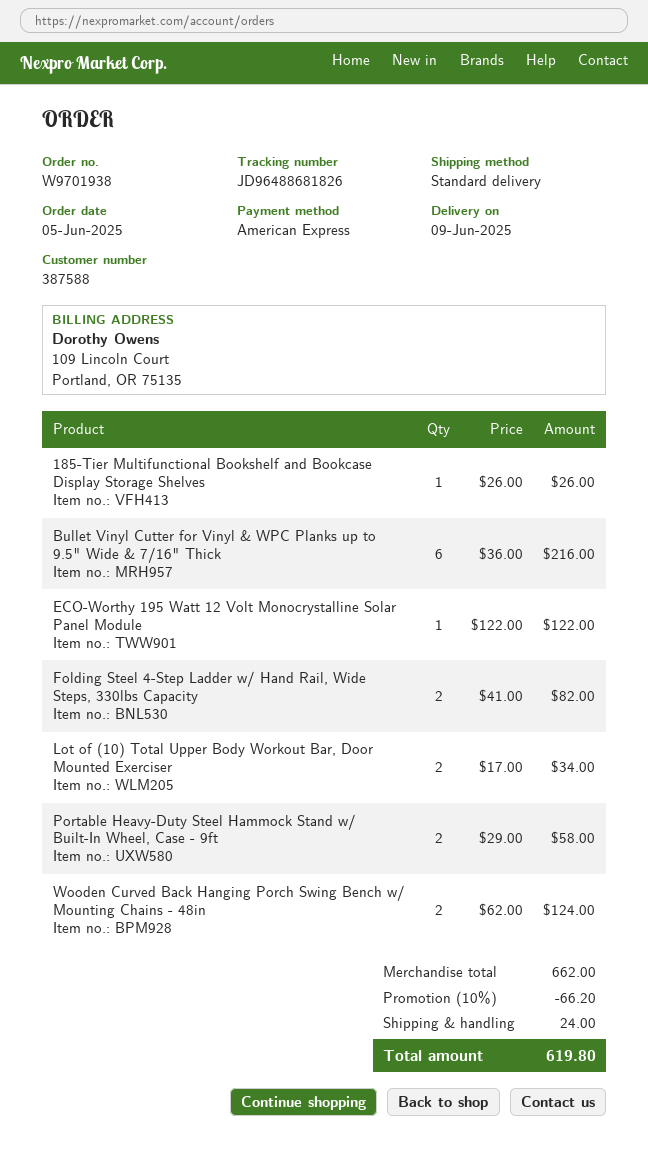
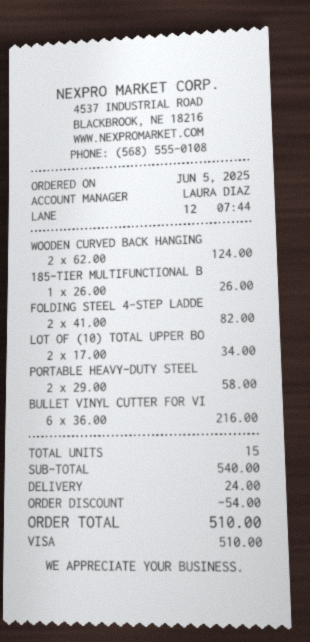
payment method: American Express -> Visa
ECO-Worthy 195 Watt 12 Volt Monocrystalline Solar Panel Module: 1 x 122.00 = 122.00 -> none
subtotal: 662.00 -> 540.00
discount: 66.20 -> 54.00
total: 619.80 -> 510.00

